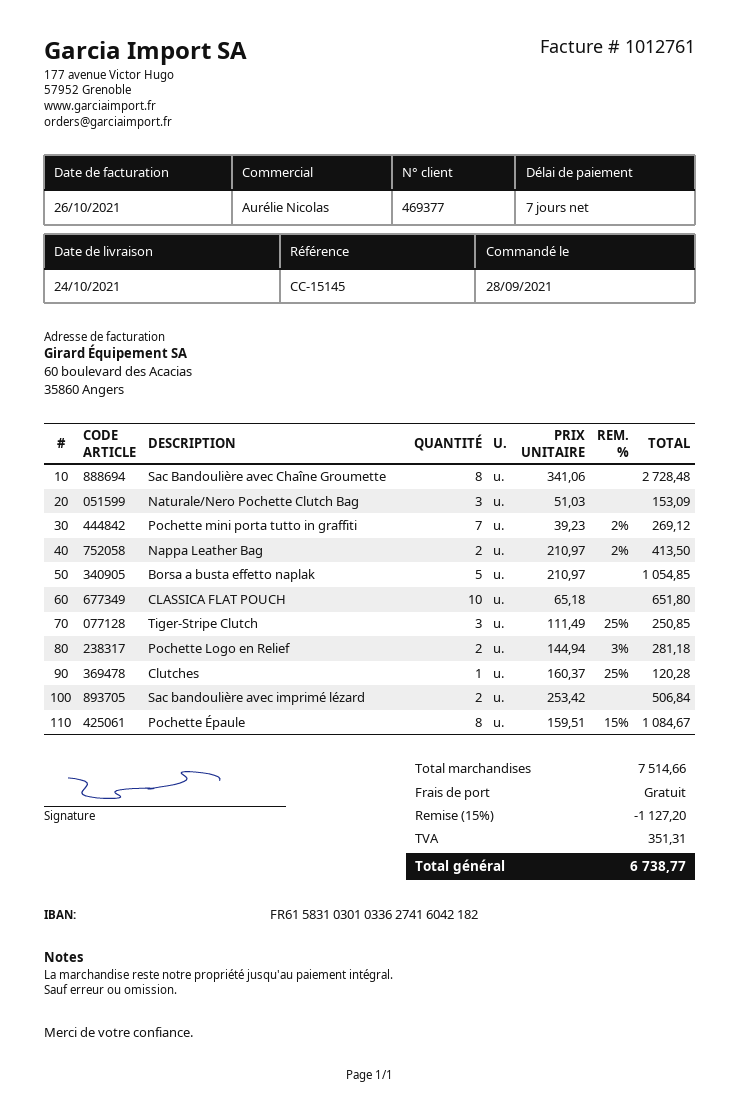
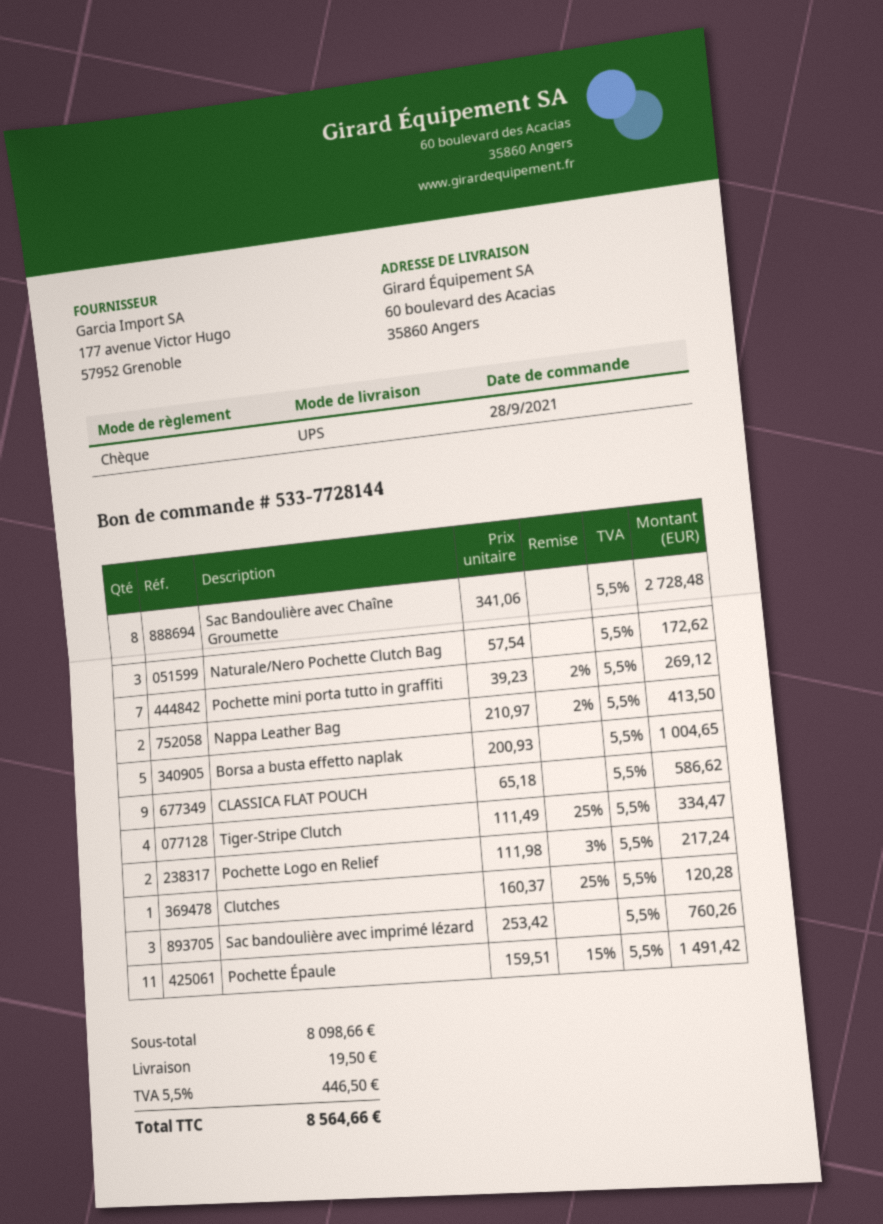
Naturale/Nero Pochette Clutch Bag: 3 x 51.03 = 153.09 -> 3 x 57.54 = 172.62
Borsa a busta effetto naplak: 5 x 210.97 = 1054.85 -> 5 x 200.93 = 1004.65
CLASSICA FLAT POUCH: 10 x 65.18 = 651.80 -> 9 x 65.18 = 586.62
Tiger-Stripe Clutch: 3 x 111.49 - 25% = 250.85 -> 4 x 111.49 - 25% = 334.47
Pochette Logo en Relief: 2 x 144.94 - 3% = 281.18 -> 2 x 111.98 - 3% = 217.24
Sac bandoulière avec imprimé lézard: 2 x 253.42 = 506.84 -> 3 x 253.42 = 760.26
Pochette Épaule: 8 x 159.51 - 15% = 1084.67 -> 11 x 159.51 - 15% = 1491.42
subtotal: 7514.66 -> 8098.66
discount: 15% = 1127.20 -> none
shipping: 0.00 -> 19.50
tax: 351.31 -> 446.50
total: 6738.77 -> 8564.66

